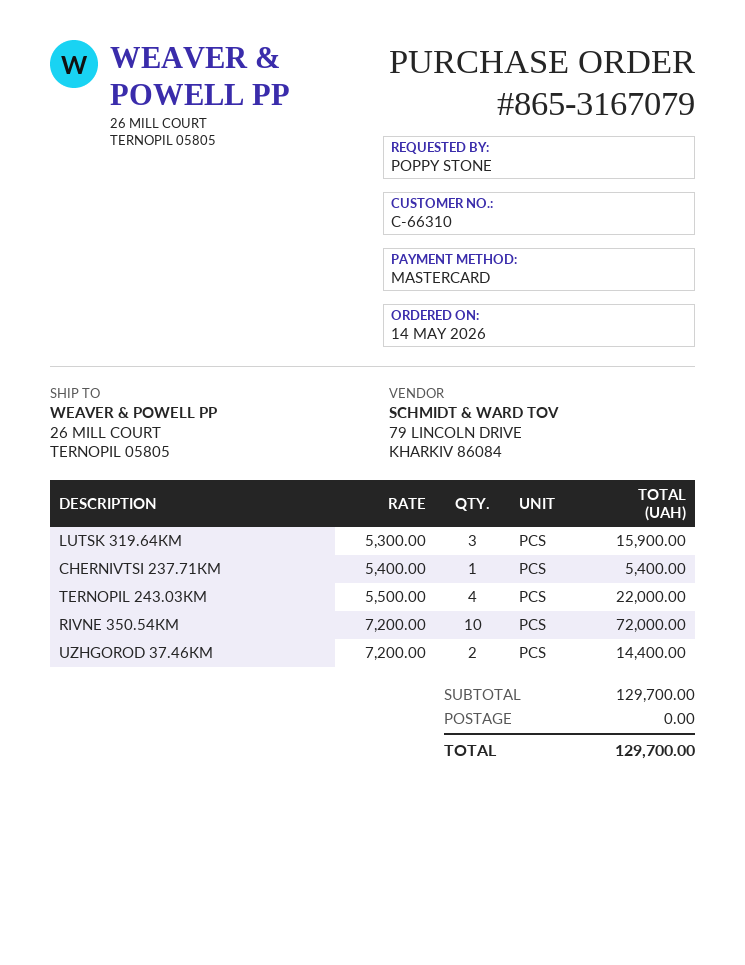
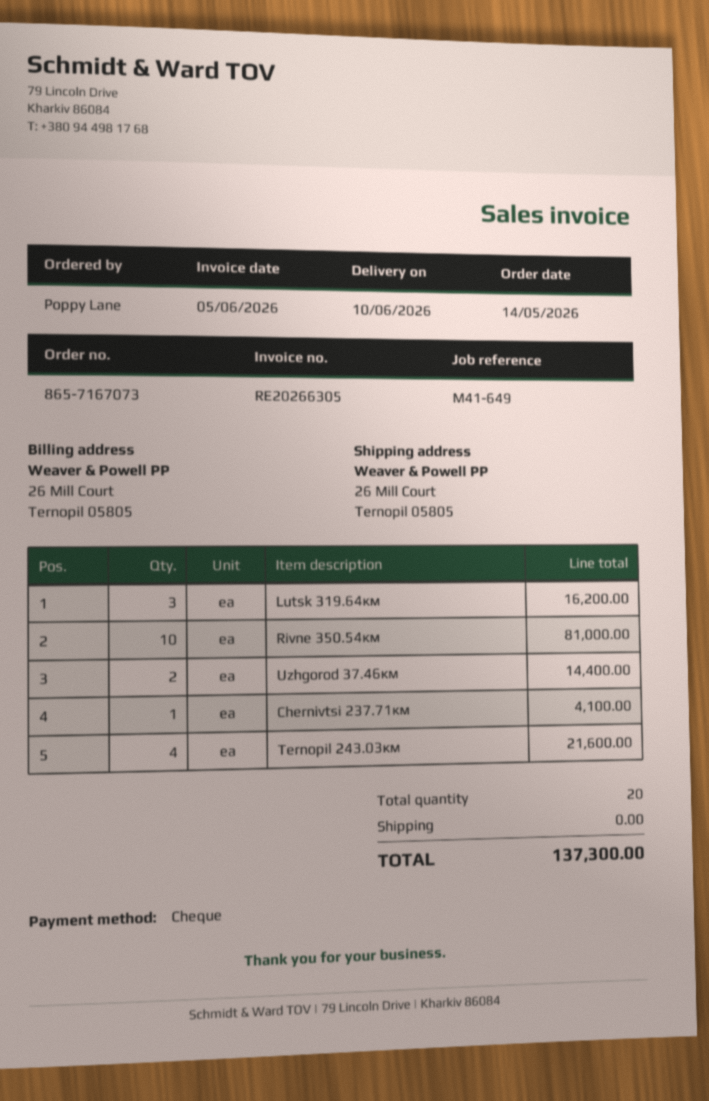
order number: 865-3167079 -> 865-7167073
ordered by: POPPY STONE -> Poppy Lane
payment method: Mastercard -> cheque
LUTSK 319.64КМ: 3 for 15900.00 -> 3 for 16200.00
CHERNIVTSI 237.71КМ: 1 for 5400.00 -> 1 for 4100.00
TERNOPIL 243.03КМ: 4 for 22000.00 -> 4 for 21600.00
RIVNE 350.54КМ: 10 for 72000.00 -> 10 for 81000.00
total: 129700.00 -> 137300.00

